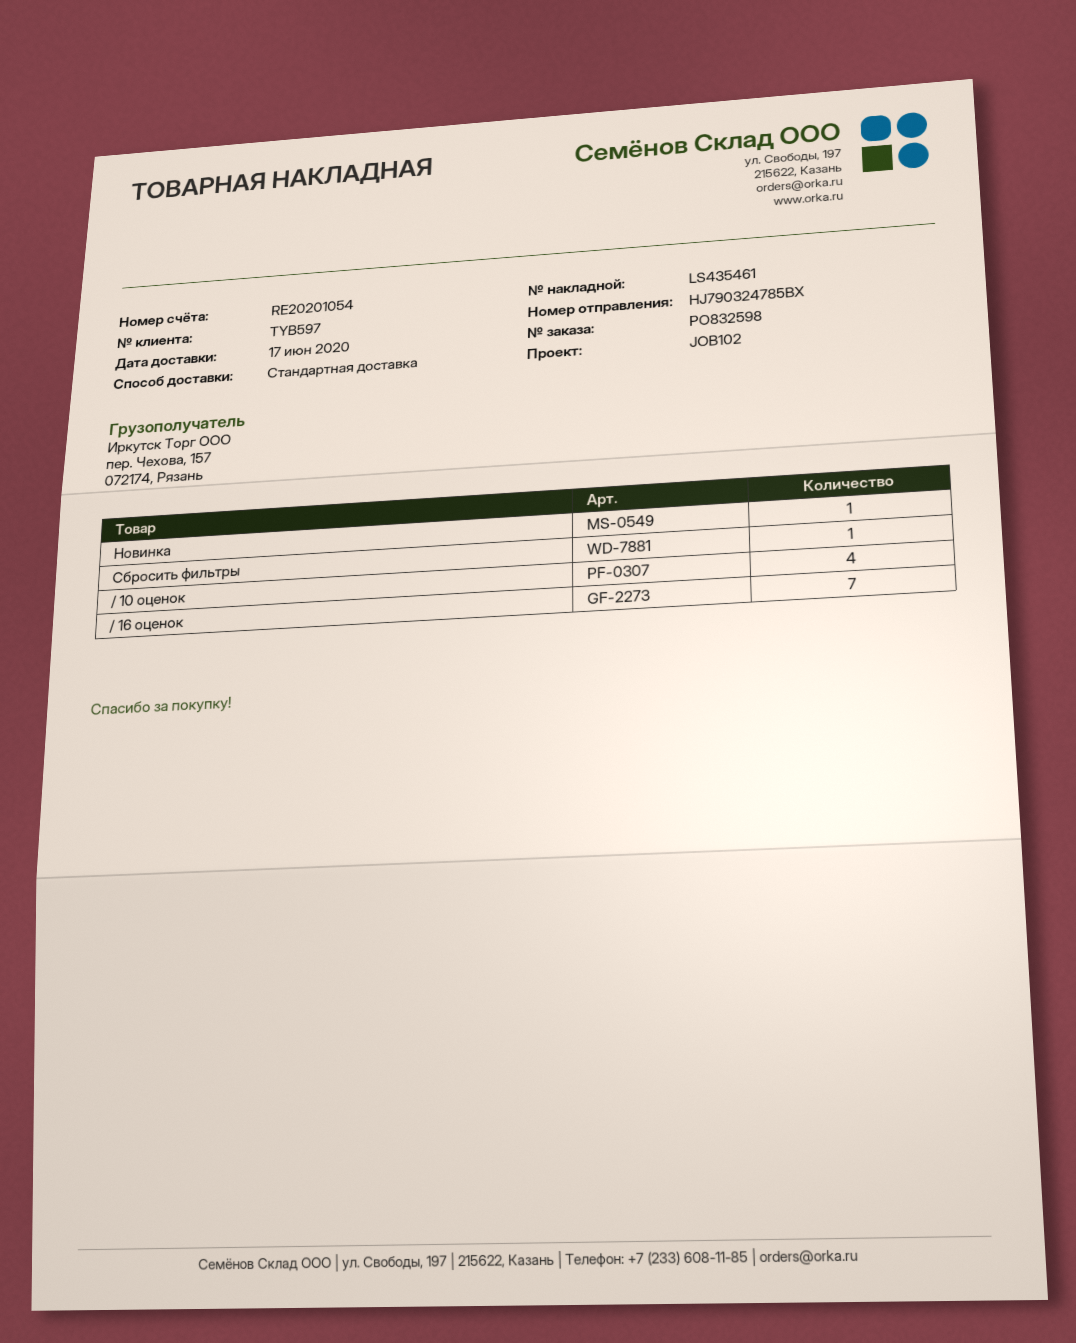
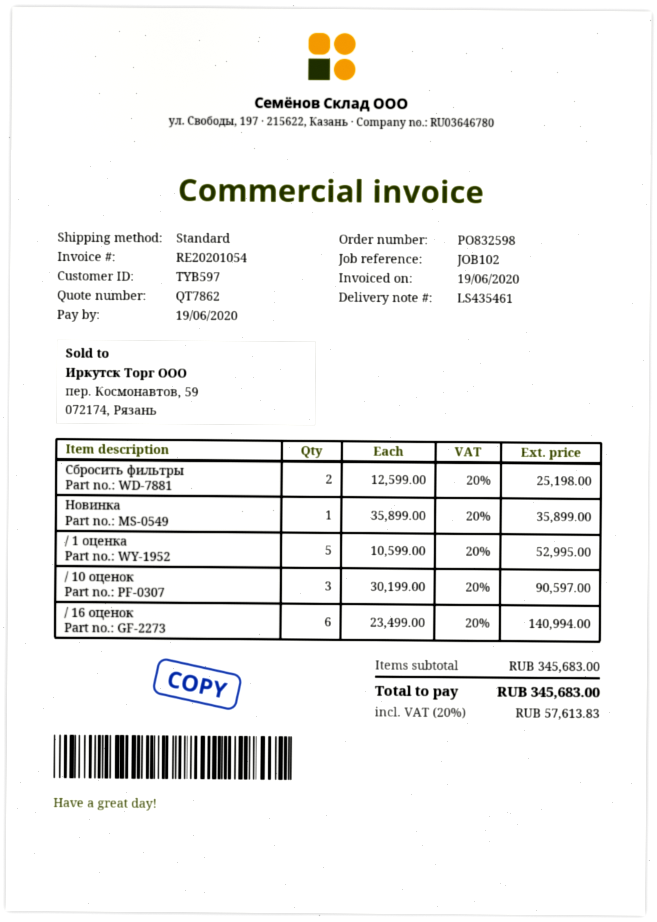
Сбросить фильтры: 1 -> 2
/ 10 оценок: 4 -> 3
/ 16 оценок: 7 -> 6
/ 1 оценка: none -> 5

